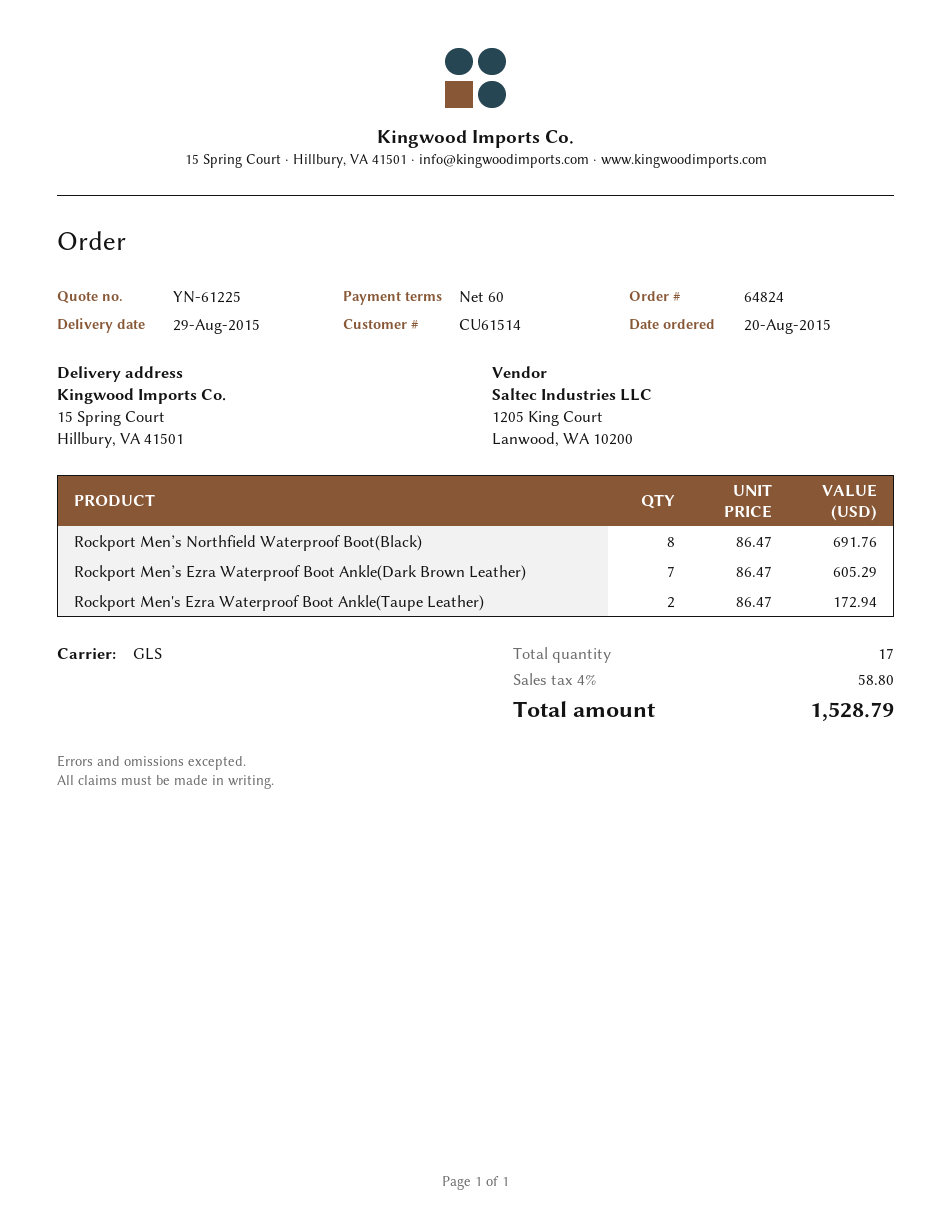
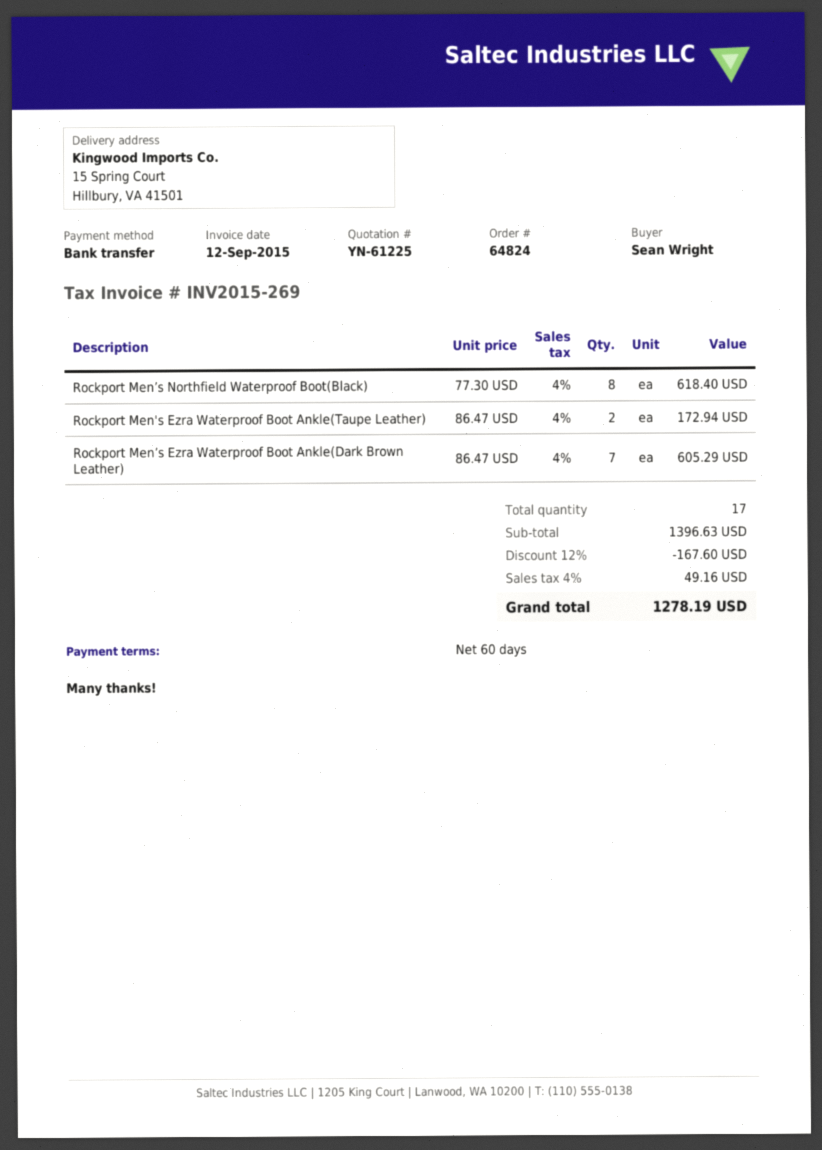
Rockport Men’s Northfield Waterproof Boot(Black): 8 x 86.47 = 691.76 -> 8 x 77.30 = 618.40
discount: none -> 12% = 167.60
tax: 4% = 58.80 -> 4% = 49.16
total: 1528.79 -> 1278.19

